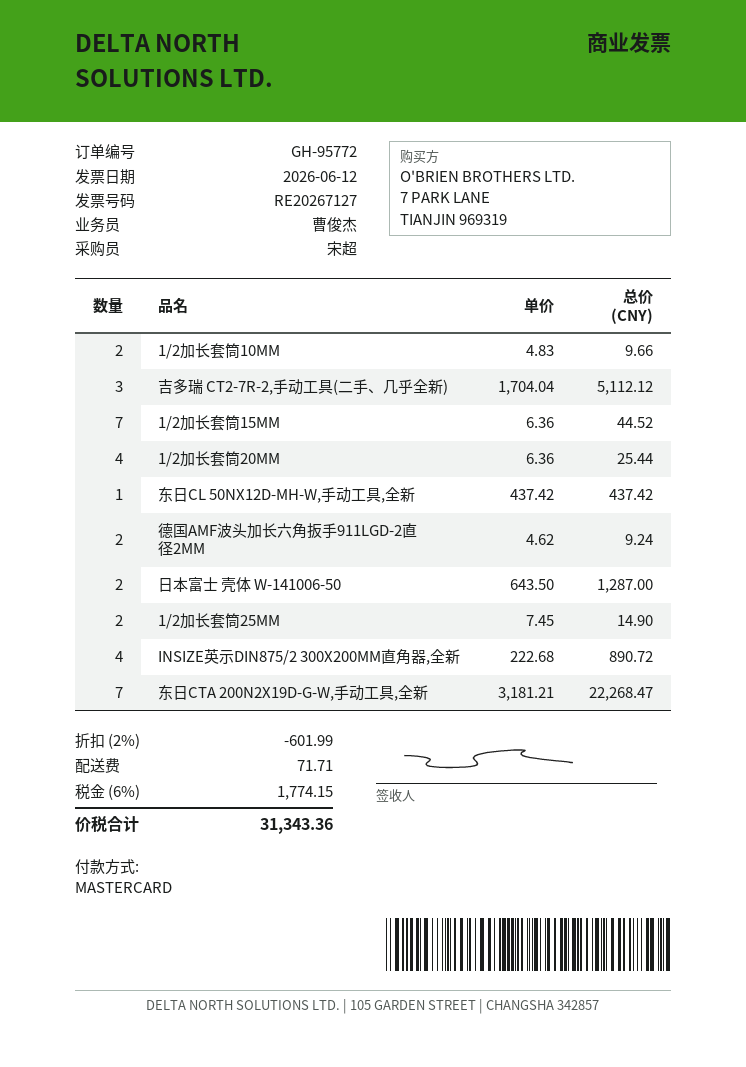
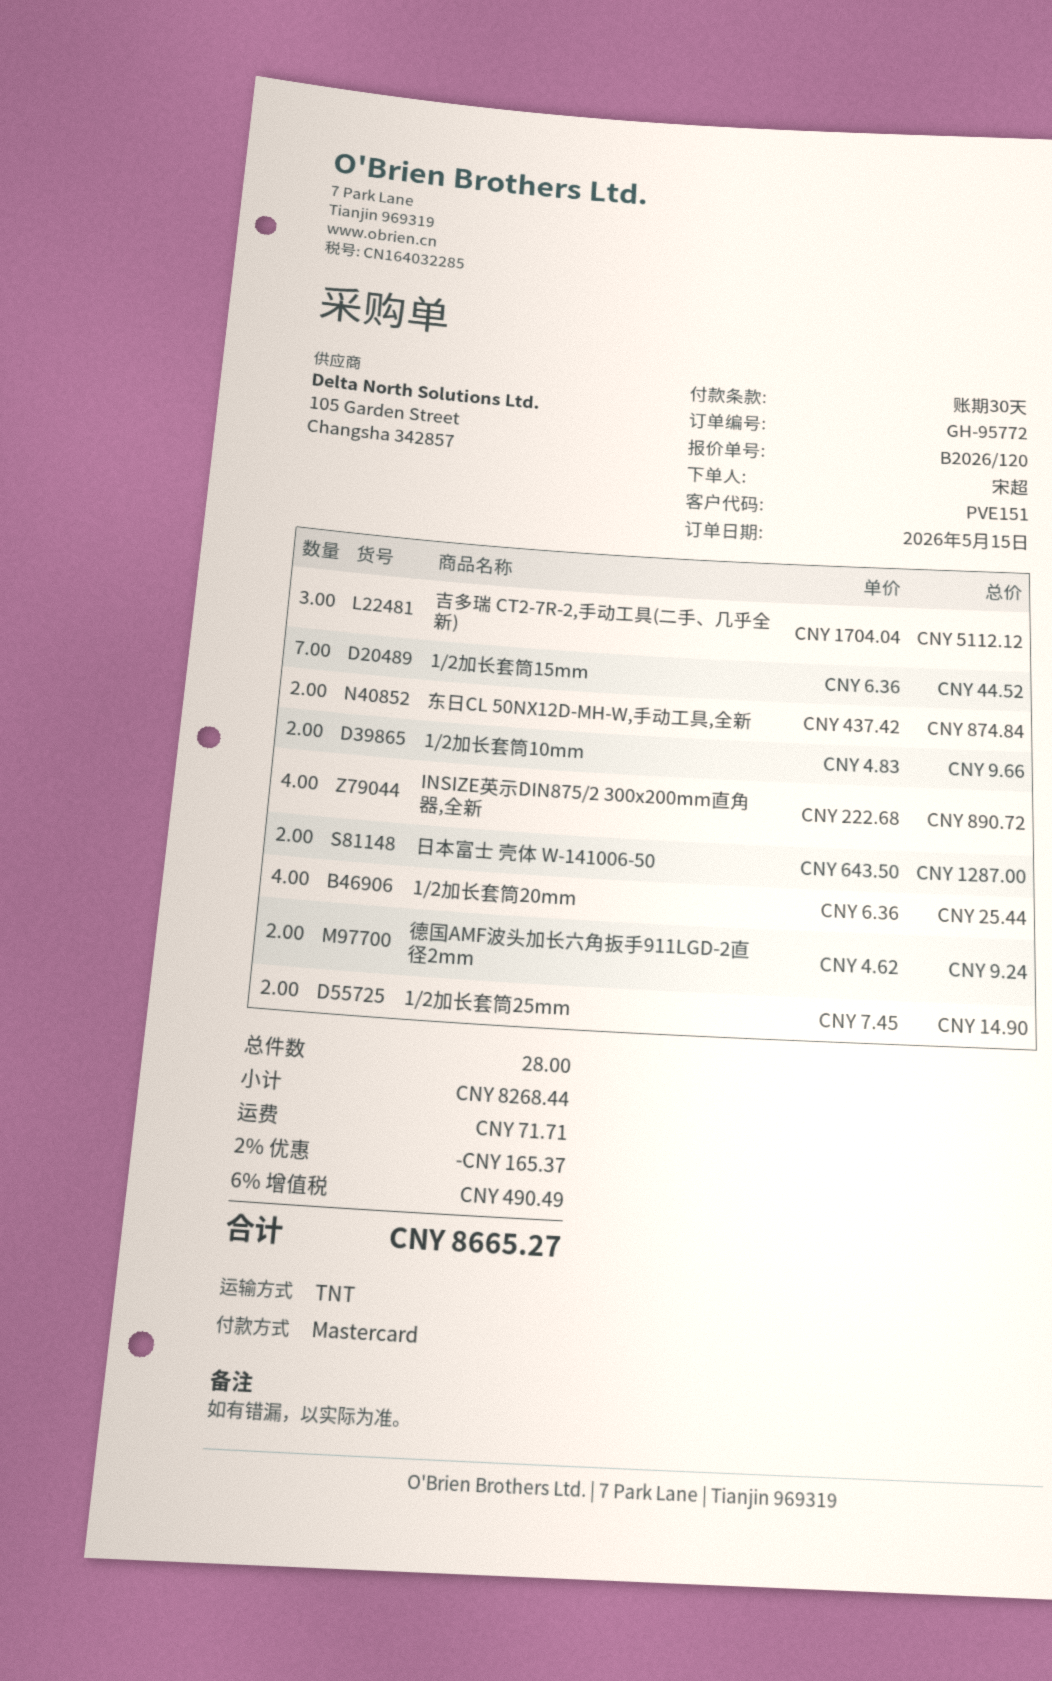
东日CL 50NX12D-MH-W,手动工具,全新: 1 x 437.42 = 437.42 -> 2 x 437.42 = 874.84
东日CTA 200N2X19D-G-W,手动工具,全新: 7 x 3181.21 = 22268.47 -> none
discount: 2% = 601.99 -> 2% = 165.37
tax: 6% = 1774.15 -> 6% = 490.49
total: 31343.36 -> 8665.27

